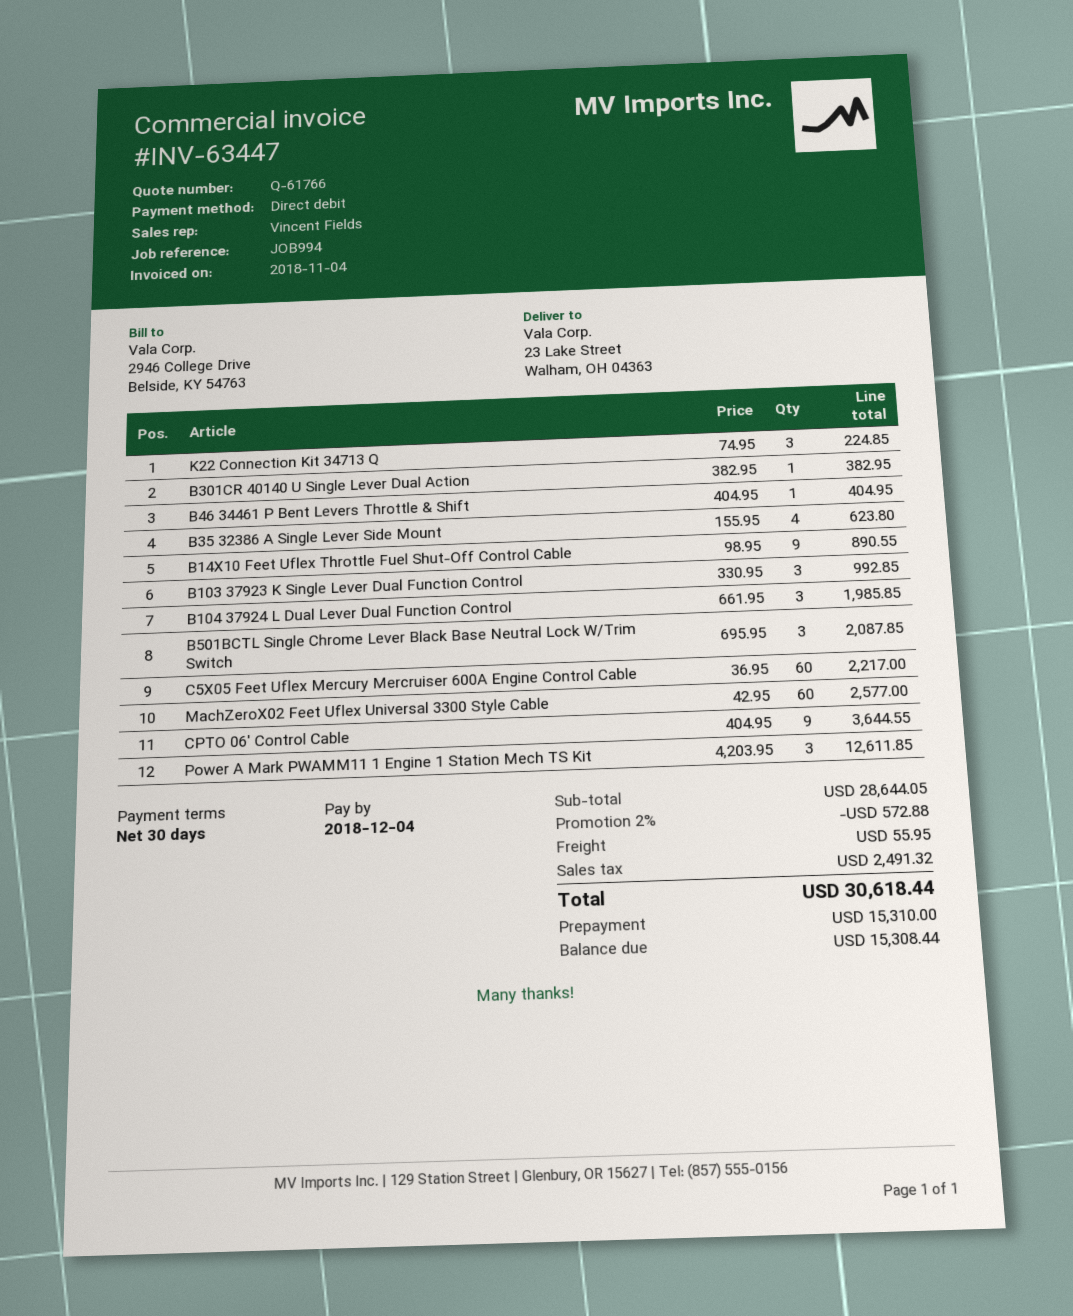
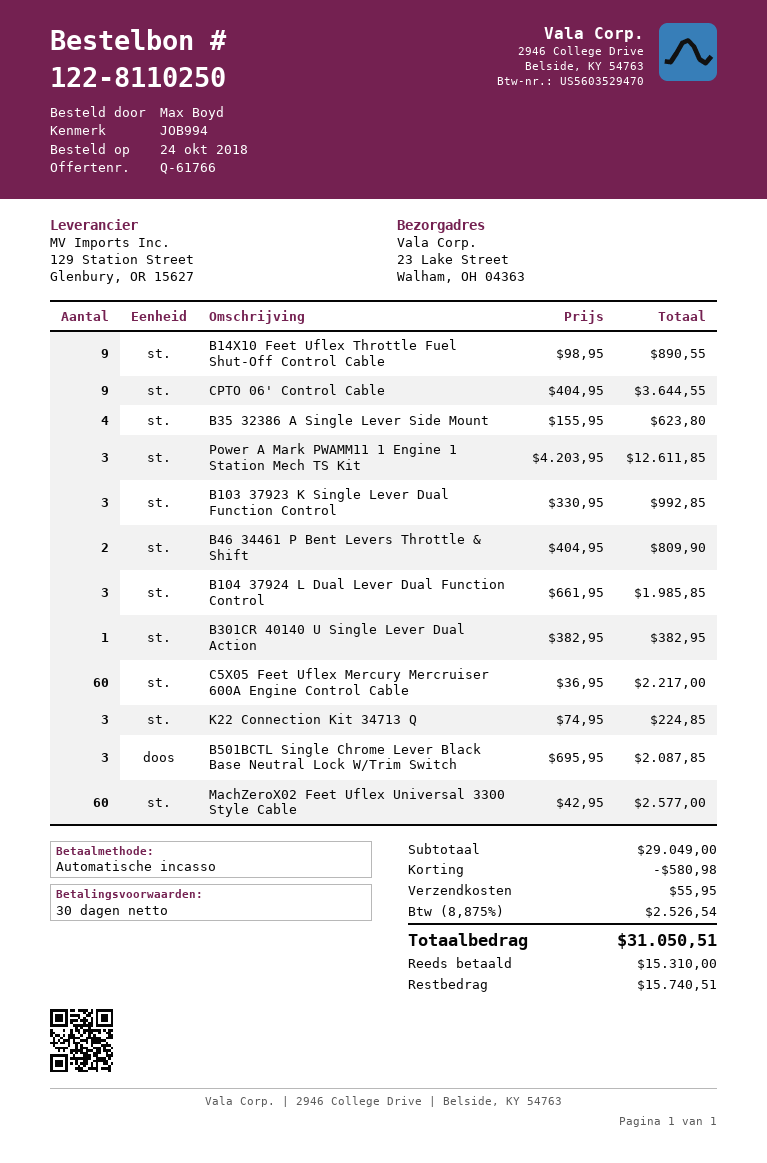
B46 34461 P Bent Levers Throttle & Shift: 1 x 404.95 = 404.95 -> 2 x 404.95 = 809.90
subtotal: 28644.05 -> 29049.00
discount: 572.88 -> 580.98
tax: 2491.32 -> 2526.54
total: 30618.44 -> 31050.51
balance: 15308.44 -> 15740.51

